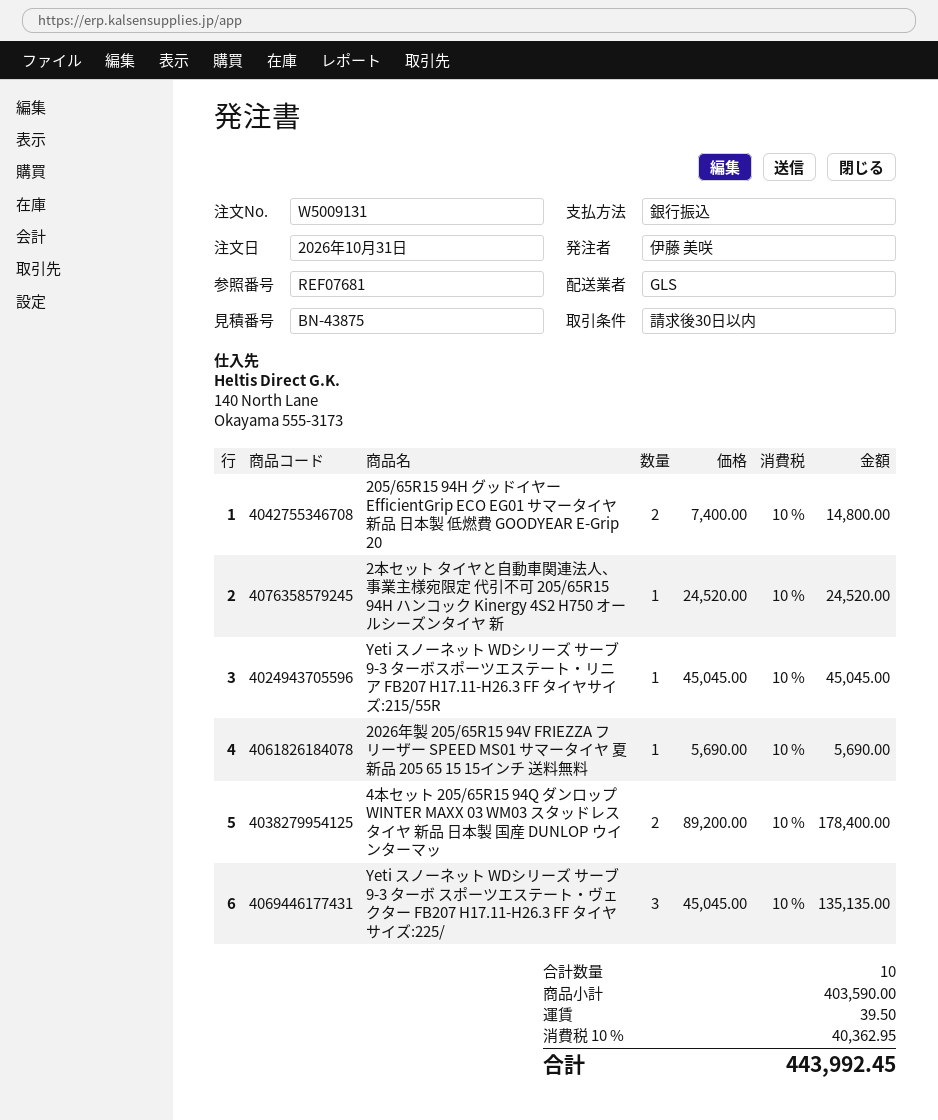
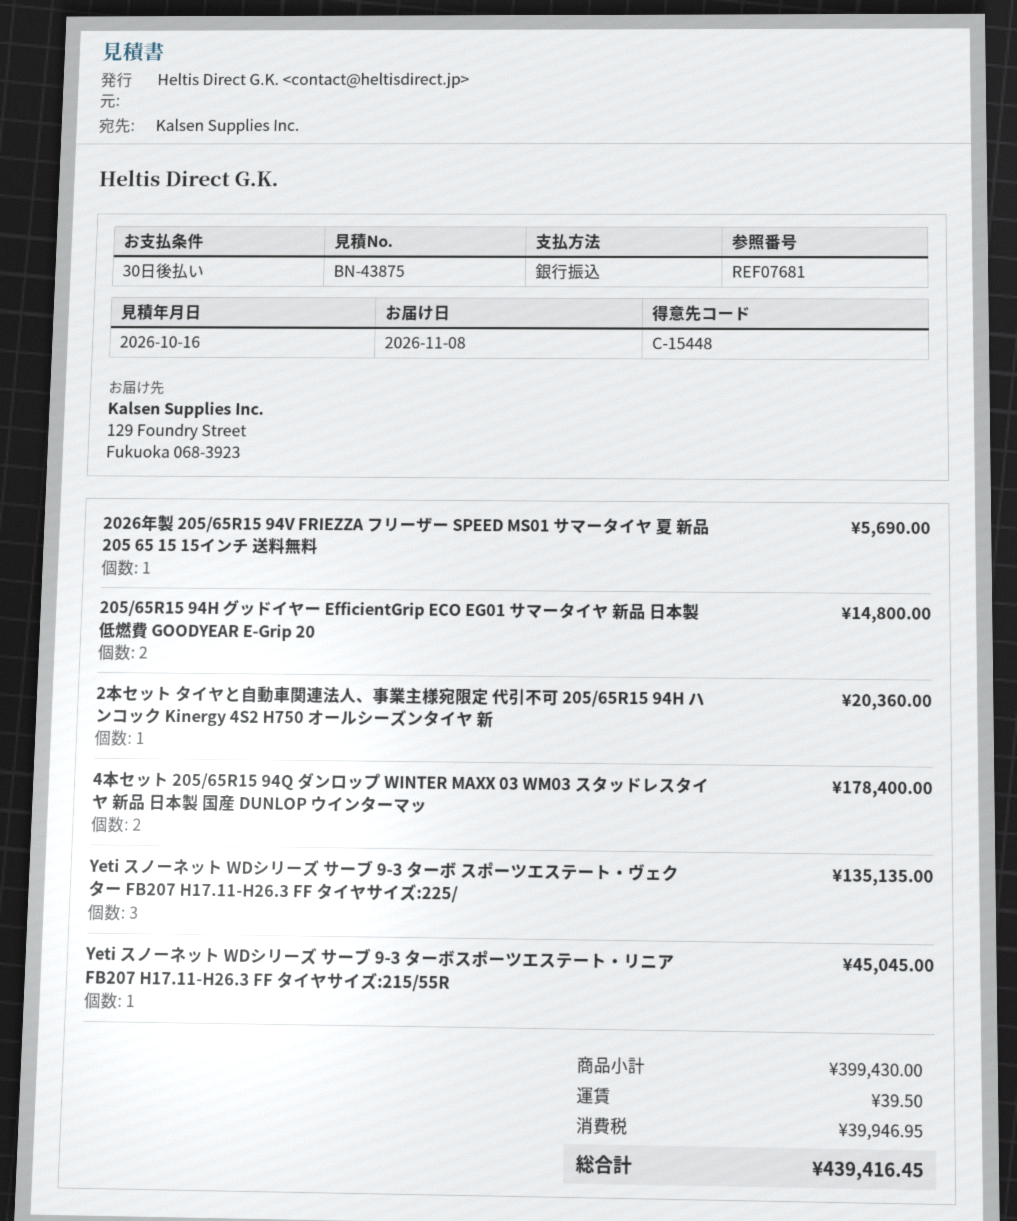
2本セット タイヤと自動車関連法人、事業主様宛限定 代引不可 205/65R15 94H ハンコック Kinergy 4S2 H750 オールシーズンタイヤ 新: 1 for 24520.00 -> 1 for 20360.00
subtotal: 403590.00 -> 399430.00
tax: 40362.95 -> 39946.95
total: 443992.45 -> 439416.45

